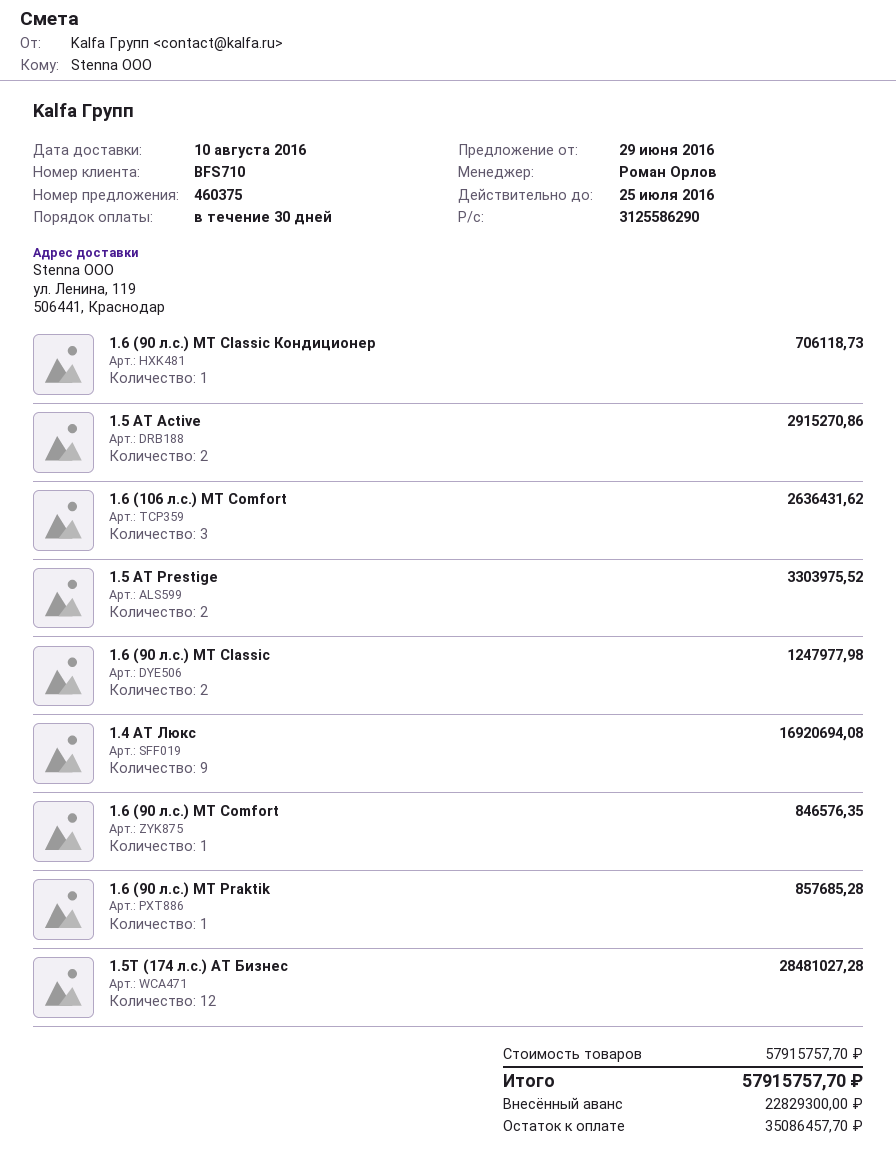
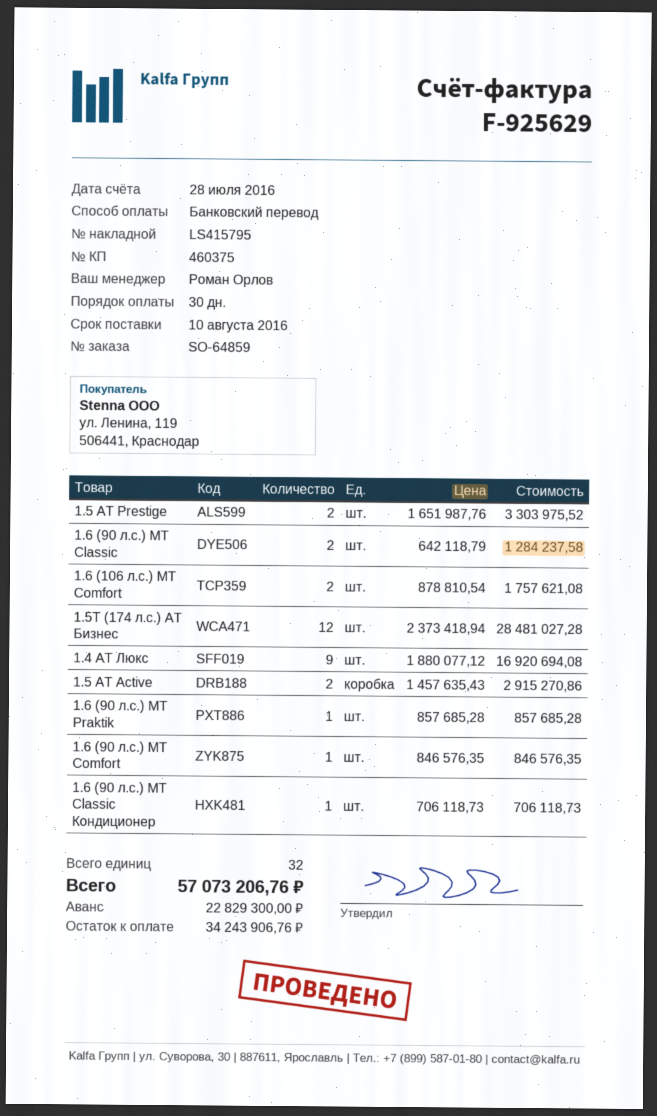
1.6 (106 л.с.) MT Comfort: 3 for 2636431.62 -> 2 for 1757621.08
1.6 (90 л.с.) MT Classic: 2 for 1247977.98 -> 2 for 1284237.58
total: 57915757.70 -> 57073206.76
balance: 35086457.70 -> 34243906.76

